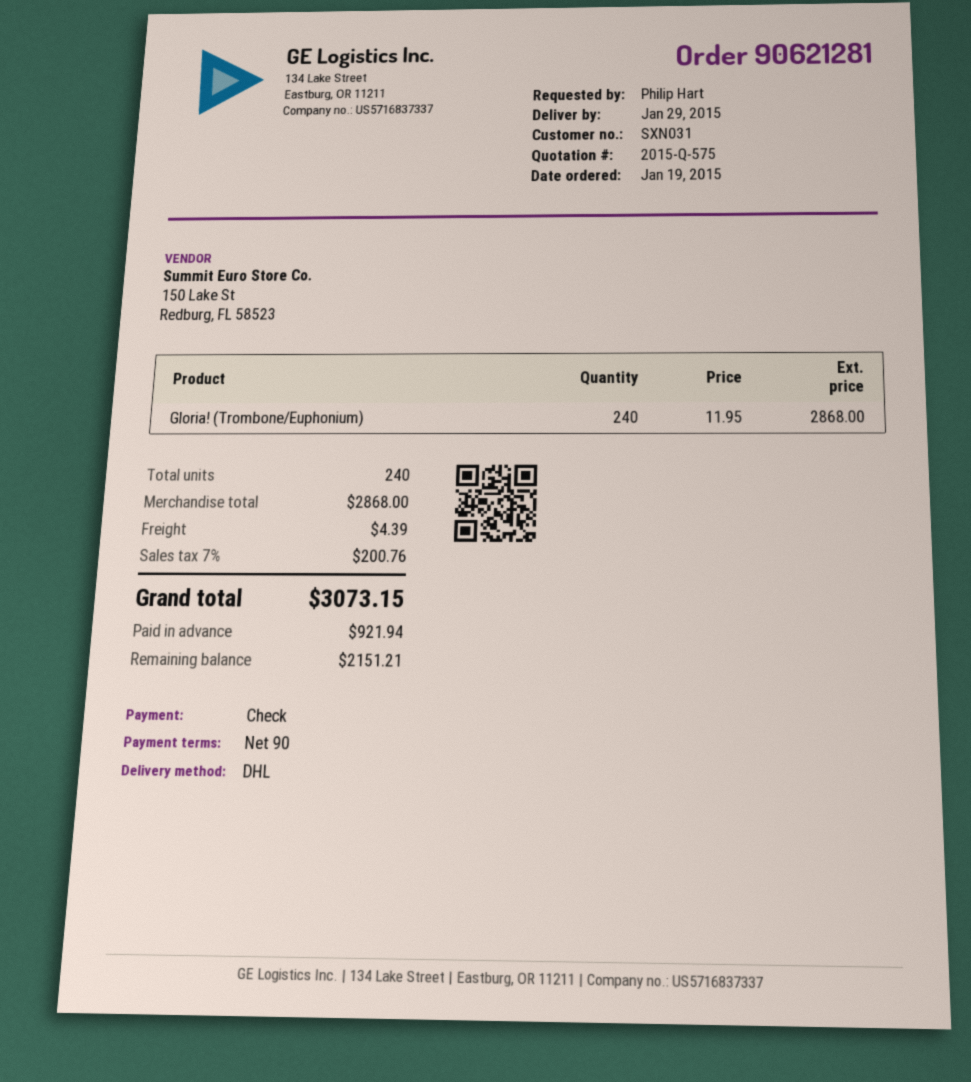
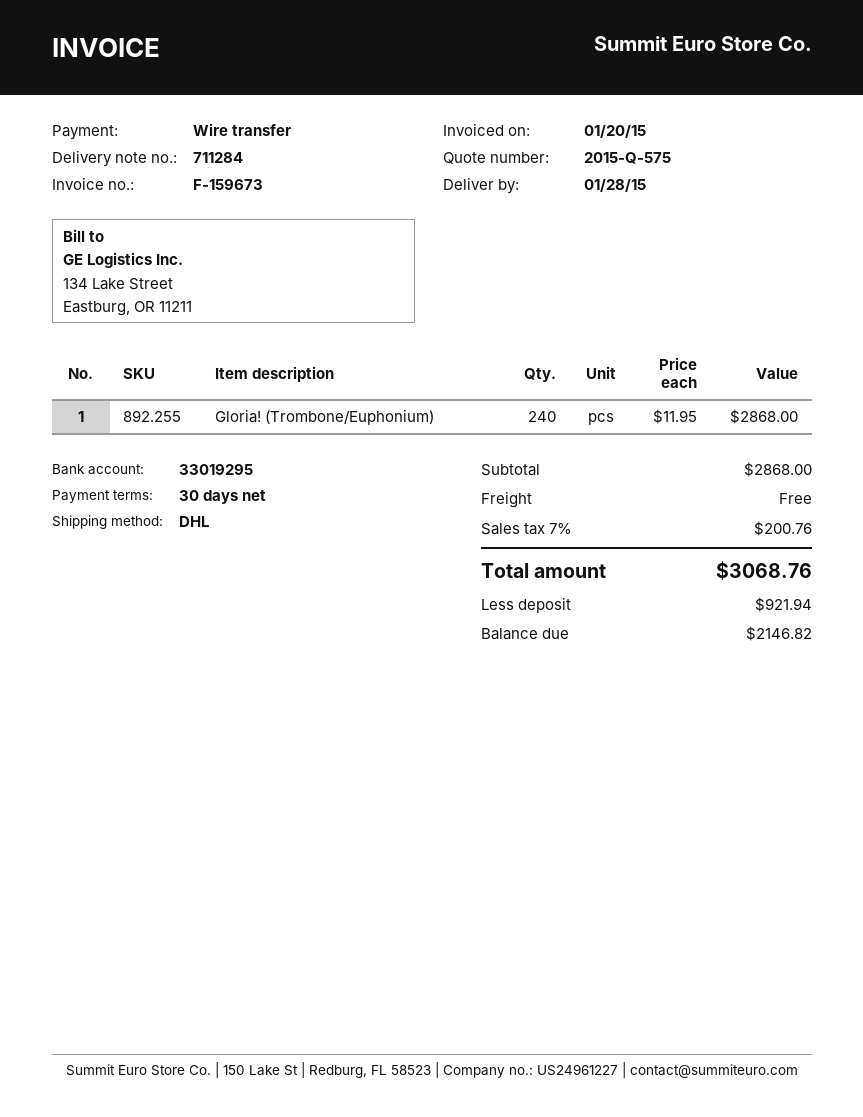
delivery date: 2015-01-29 -> 2015-01-28
payment terms: 90 days -> 30 days
payment method: cheque -> bank transfer
shipping: 4.39 -> 0.00
total: 3073.15 -> 3068.76
balance: 2151.21 -> 2146.82

